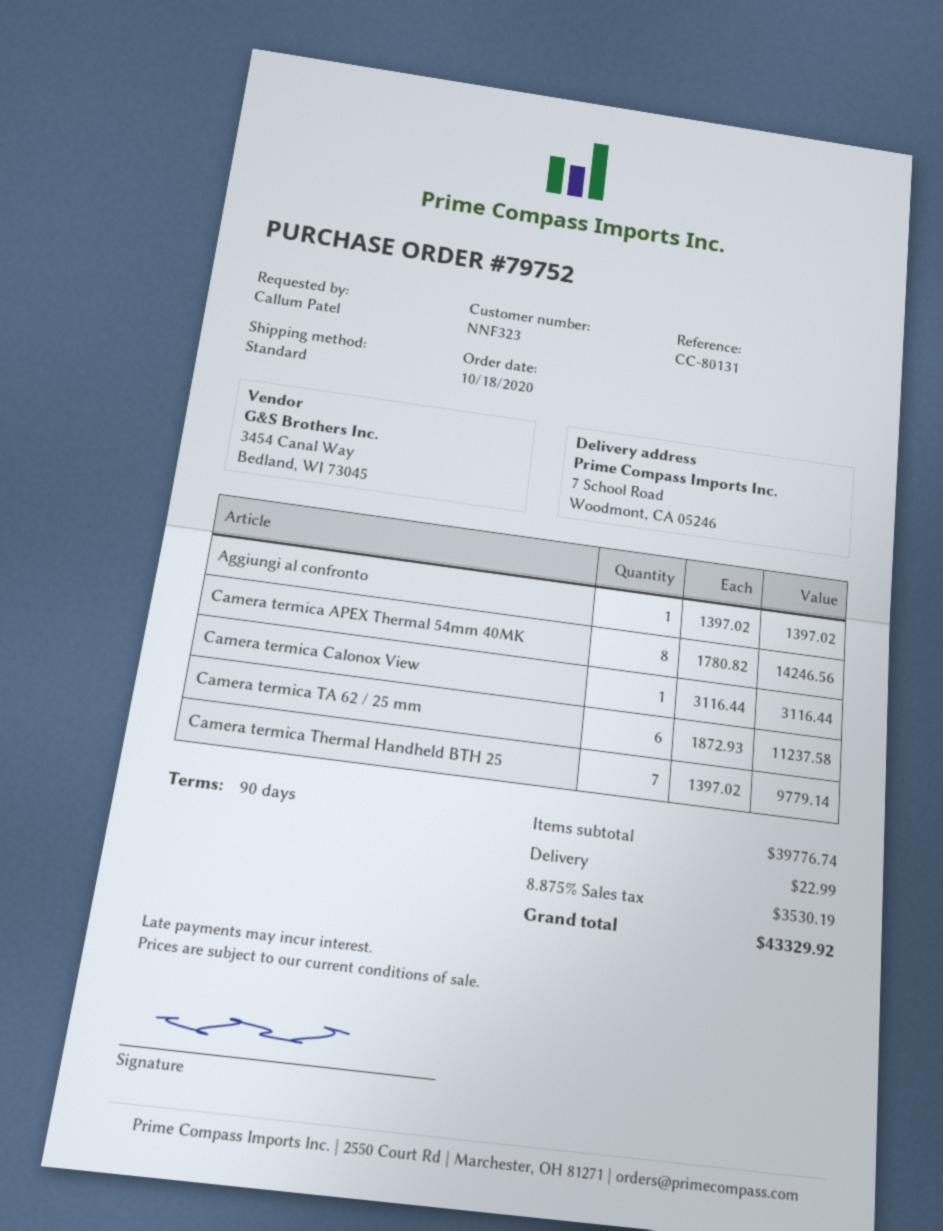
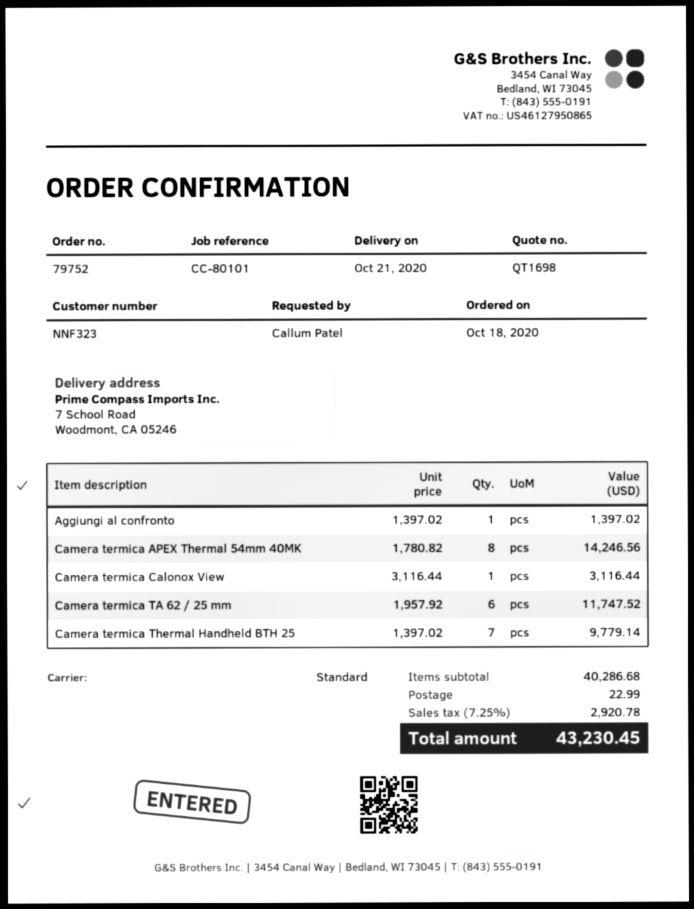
reference: CC-80131 -> CC-80101
Camera termica TA 62 / 25 mm: 6 x 1872.93 = 11237.58 -> 6 x 1957.92 = 11747.52
subtotal: 39776.74 -> 40286.68
tax: 8.875% = 3530.19 -> 7.25% = 2920.78
total: 43329.92 -> 43230.45

